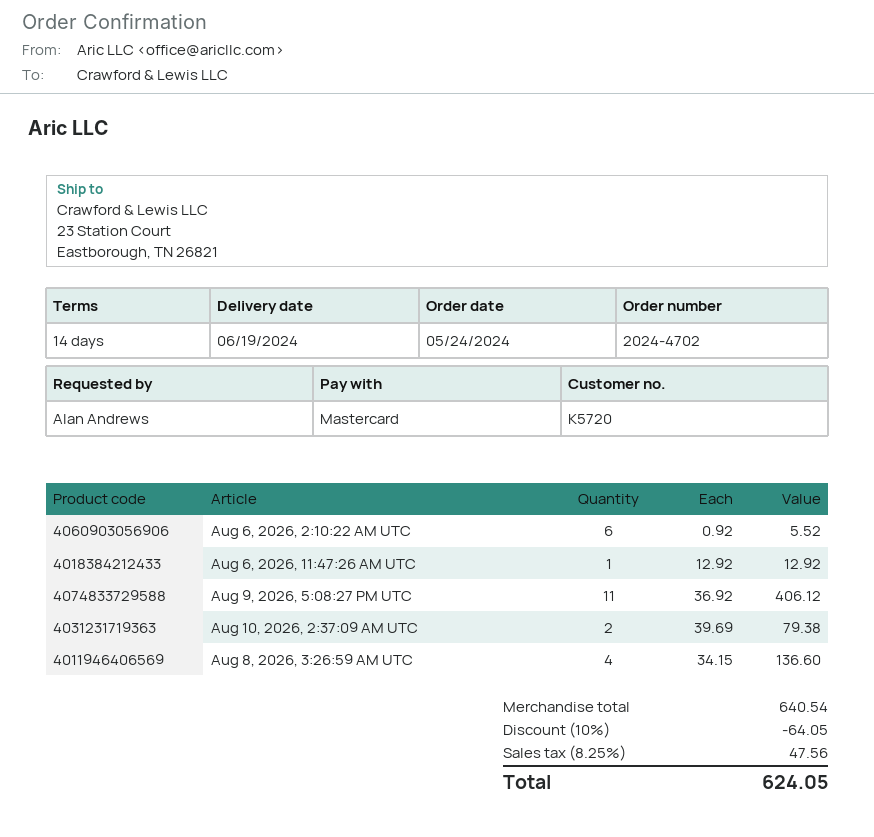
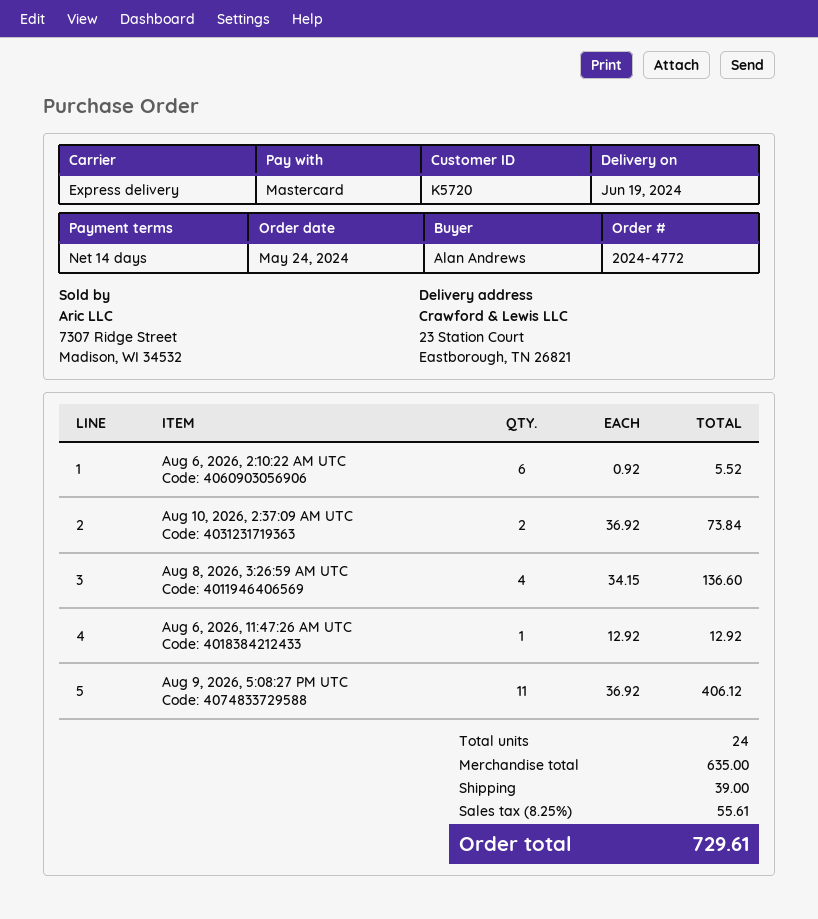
order number: 2024-4702 -> 2024-4772
Aug 10, 2026, 2:37:09 AM UTC: 2 x 39.69 = 79.38 -> 2 x 36.92 = 73.84
subtotal: 640.54 -> 635.00
discount: 10% = 64.05 -> none
shipping: none -> 39.00
tax: 8.25% = 47.56 -> 8.25% = 55.61
total: 624.05 -> 729.61

